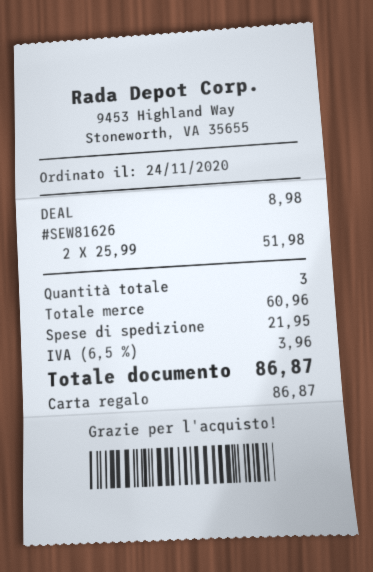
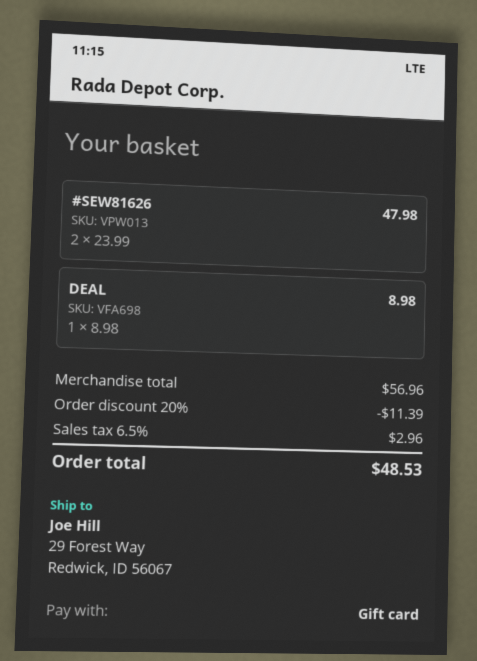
#SEW81626: 2 x 25.99 = 51.98 -> 2 x 23.99 = 47.98
subtotal: 60.96 -> 56.96
discount: none -> 20% = 11.39
shipping: 21.95 -> none
tax: 6.5% = 3.96 -> 6.5% = 2.96
total: 86.87 -> 48.53

